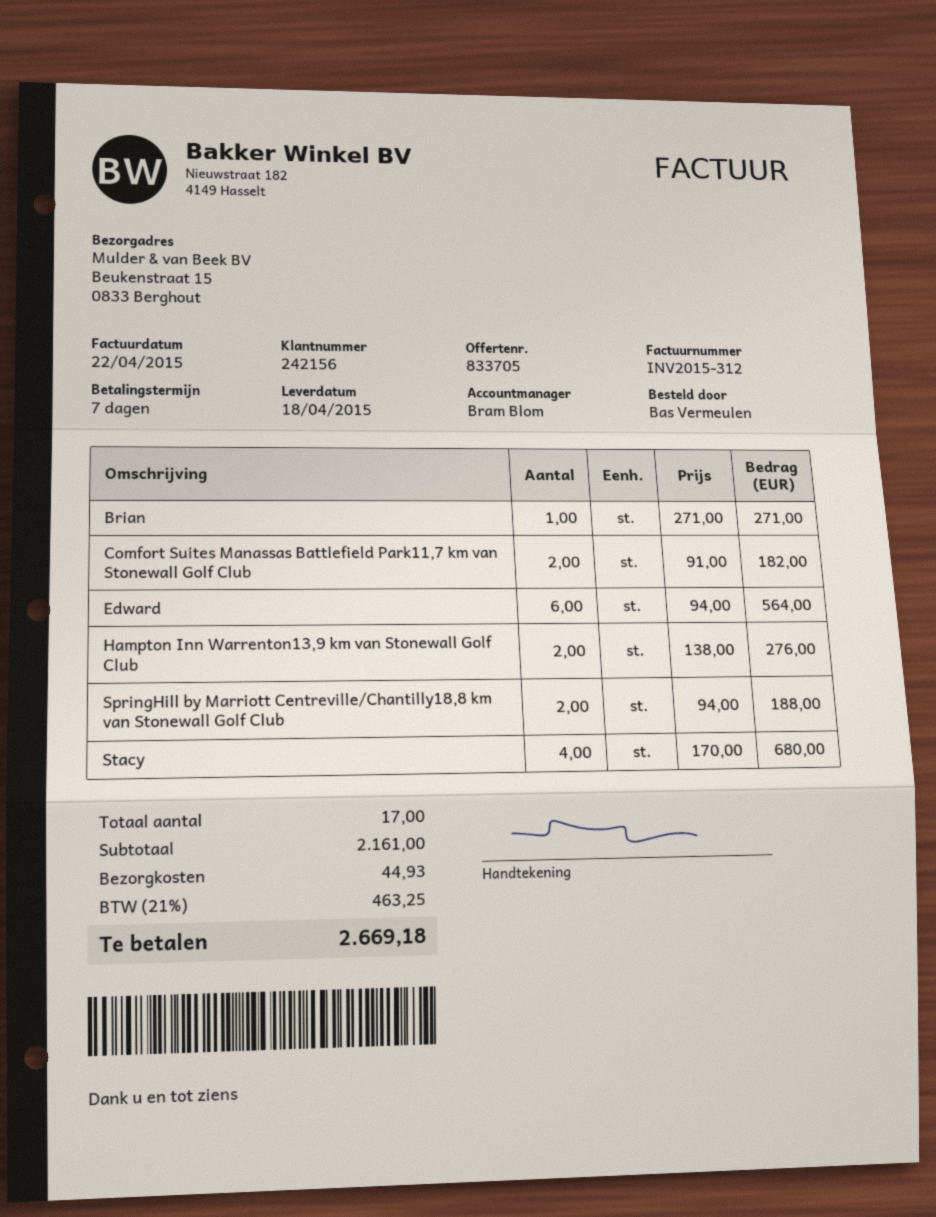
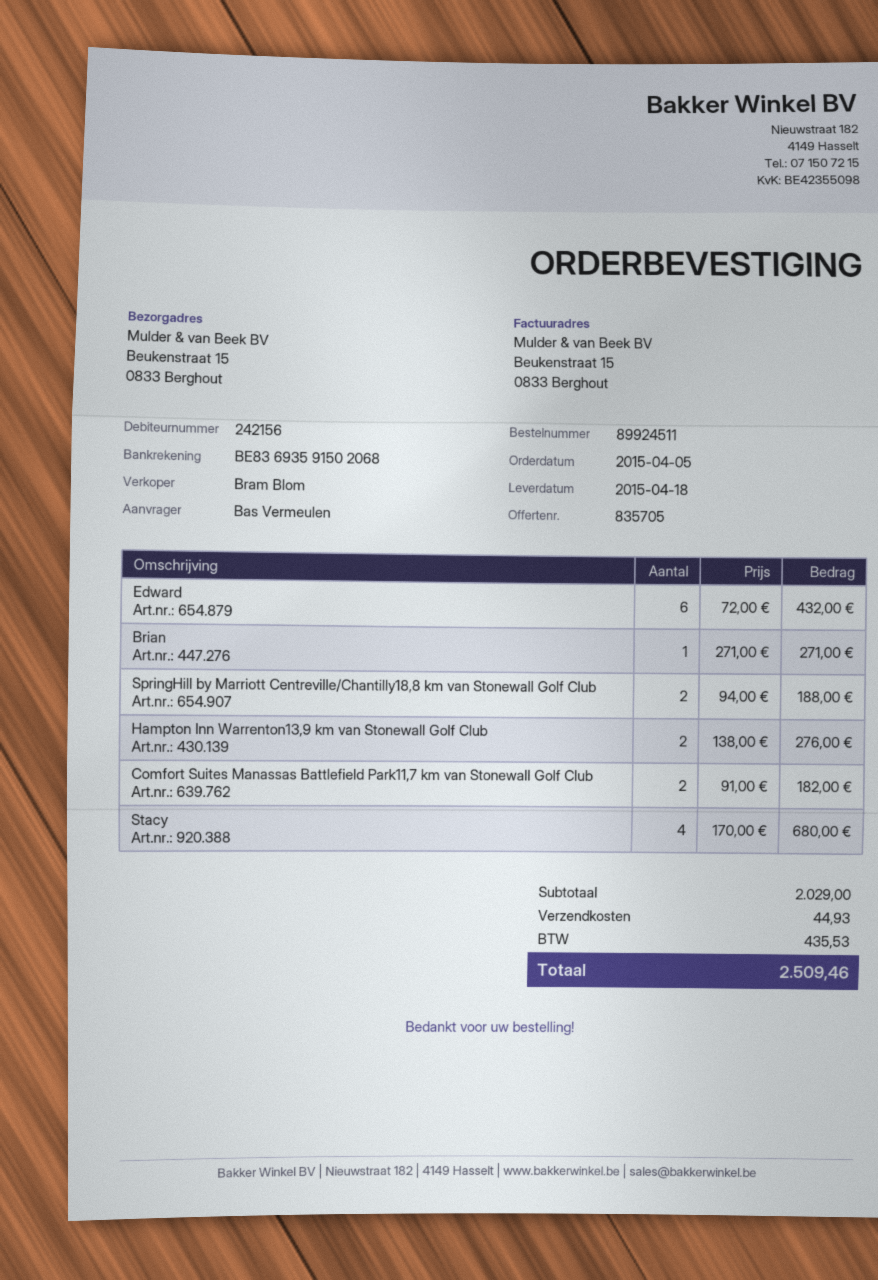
quote number: 833705 -> 835705
Edward: 6 x 94.00 = 564.00 -> 6 x 72.00 = 432.00
subtotal: 2161.00 -> 2029.00
tax: 463.25 -> 435.53
total: 2669.18 -> 2509.46

